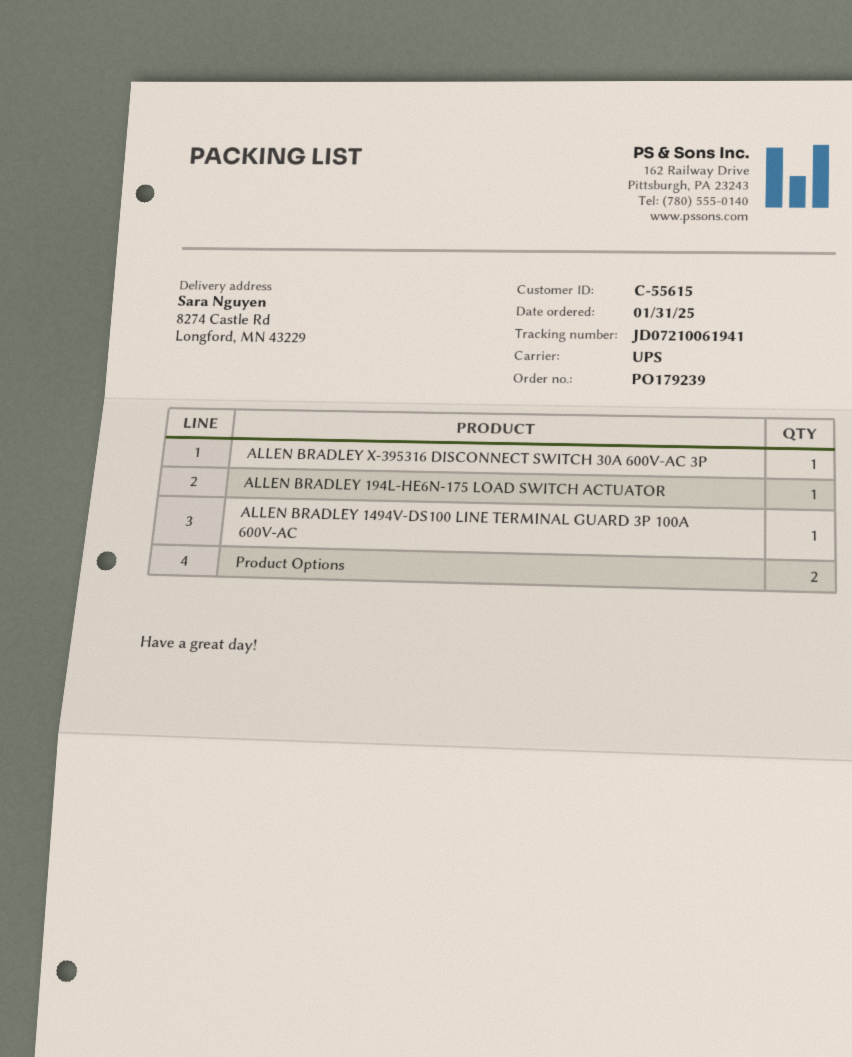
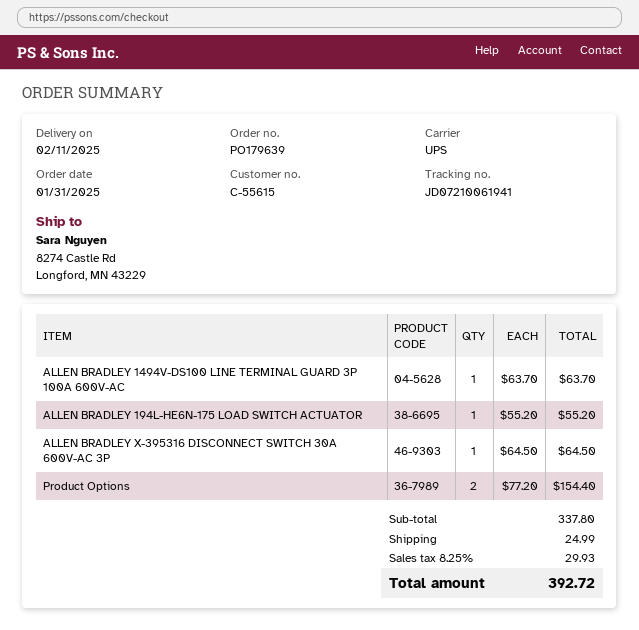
order number: PO179239 -> PO179639

